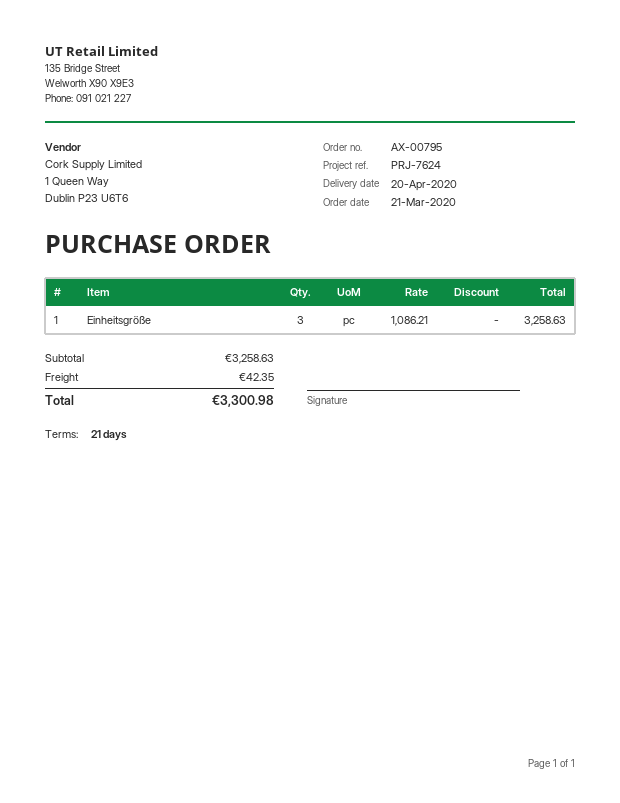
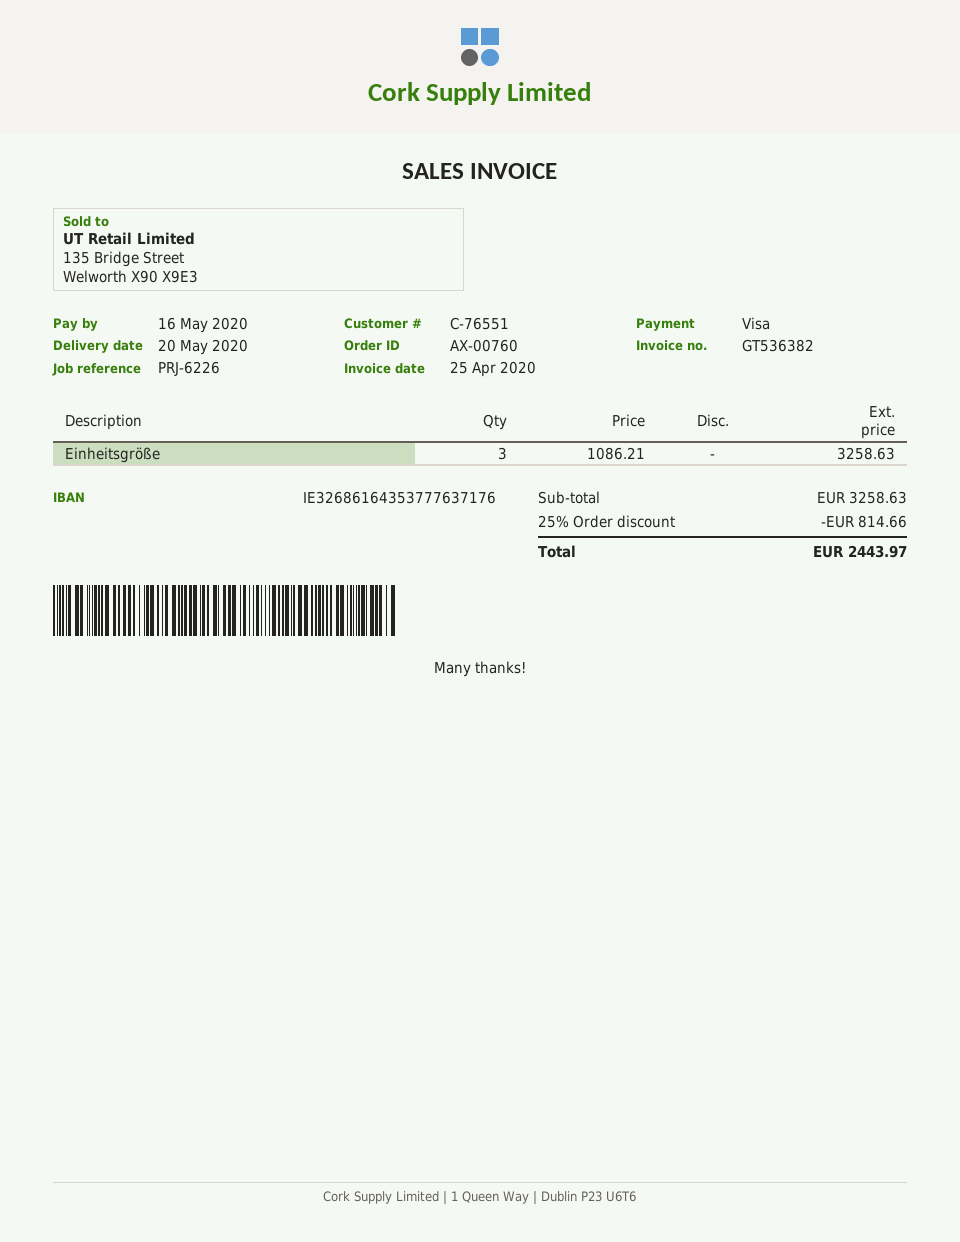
order number: AX-00795 -> AX-00760
delivery date: 2020-04-20 -> 2020-05-20
reference: PRJ-7624 -> PRJ-6226
discount: none -> 25% = 814.66
shipping: 42.35 -> none
total: 3300.98 -> 2443.97

